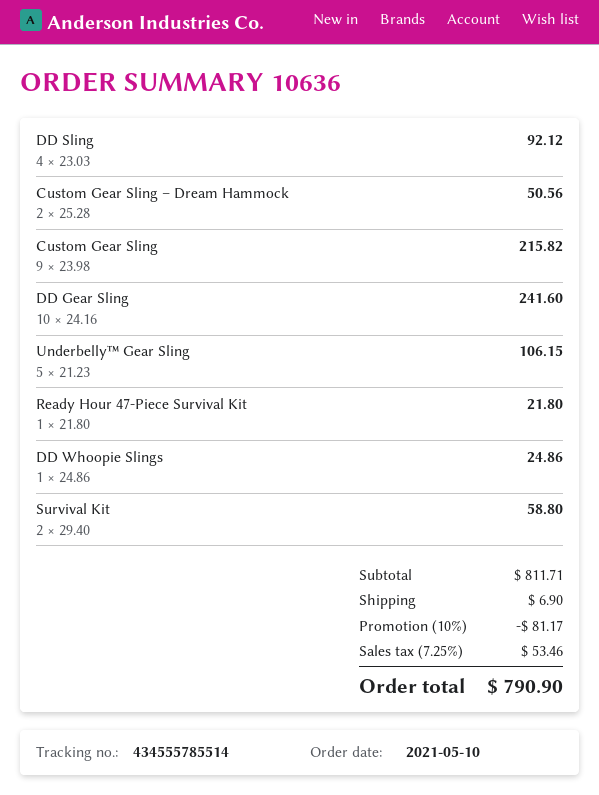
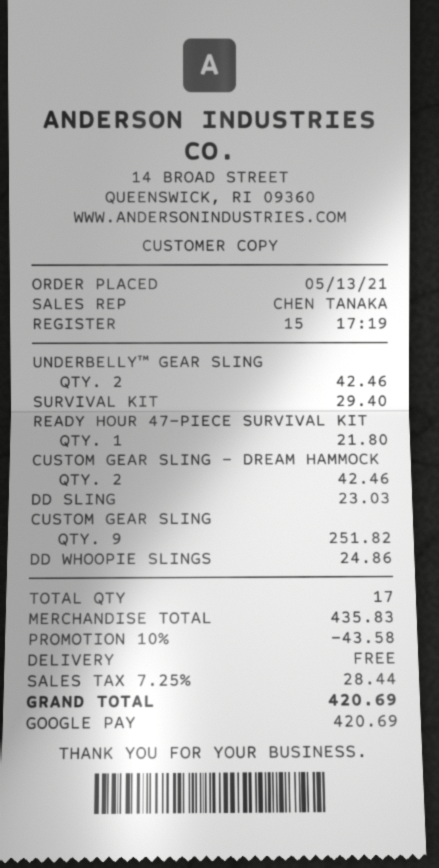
order date: 2021-05-10 -> 2021-05-13
DD Sling: 4 for 92.12 -> 1 for 23.03
Custom Gear Sling – Dream Hammock: 2 for 50.56 -> 2 for 42.46
Custom Gear Sling: 9 for 215.82 -> 9 for 251.82
DD Gear Sling: 10 for 241.60 -> none
Underbelly™ Gear Sling: 5 for 106.15 -> 2 for 42.46
Survival Kit: 2 for 58.80 -> 1 for 29.40
subtotal: 811.71 -> 435.83
discount: 10% = 81.17 -> 10% = 43.58
shipping: 6.90 -> 0.00
tax: 7.25% = 53.46 -> 7.25% = 28.44
total: 790.90 -> 420.69

